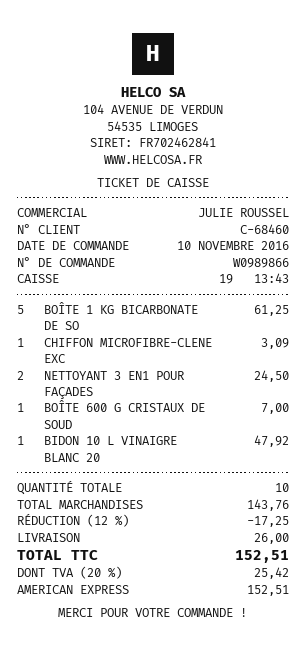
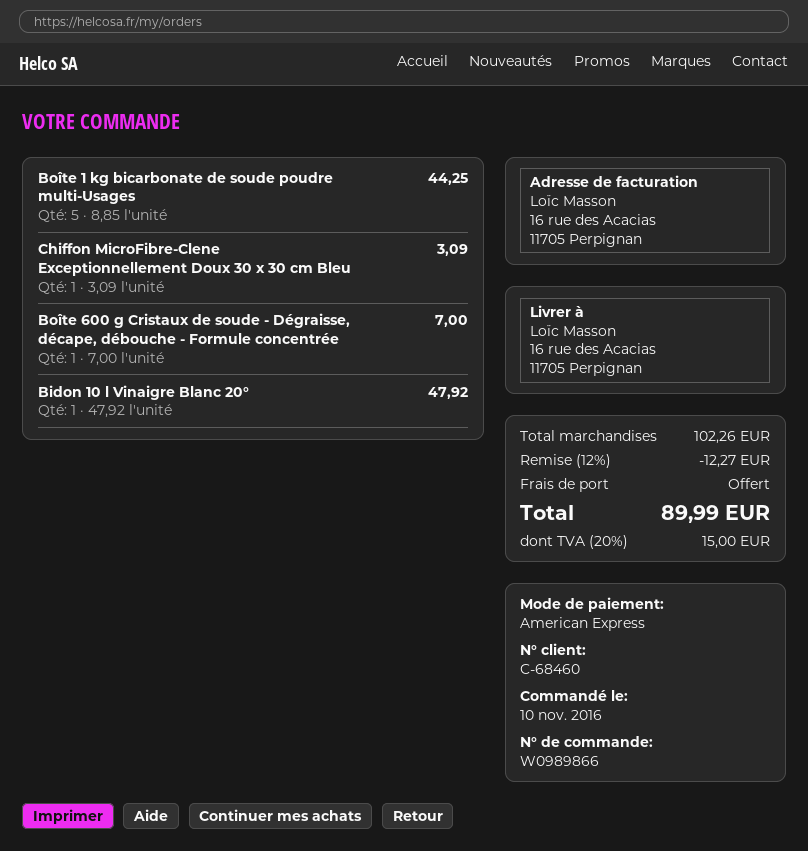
BOÎTE 1 KG BICARBONATE DE SO: 5 for 61.25 -> 5 for 44.25
NETTOYANT 3 EN1 POUR FAÇADES: 2 for 24.50 -> none
subtotal: 143.76 -> 102.26
discount: 12% = 17.25 -> 12% = 12.27
shipping: 26.00 -> 0.00
tax: 20% = 25.42 -> 20% = 15.00
total: 152.51 -> 89.99

